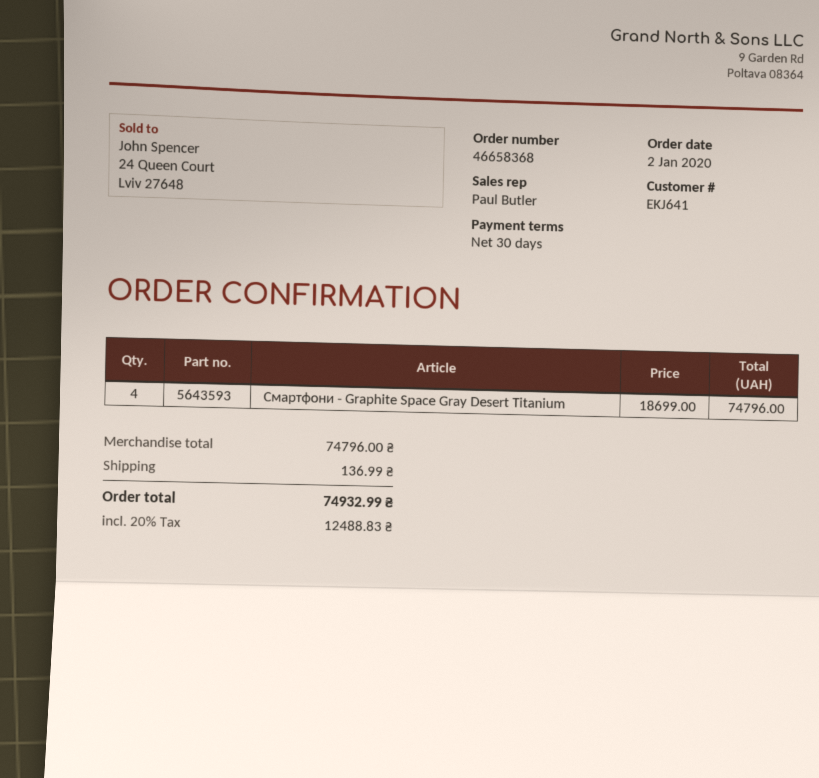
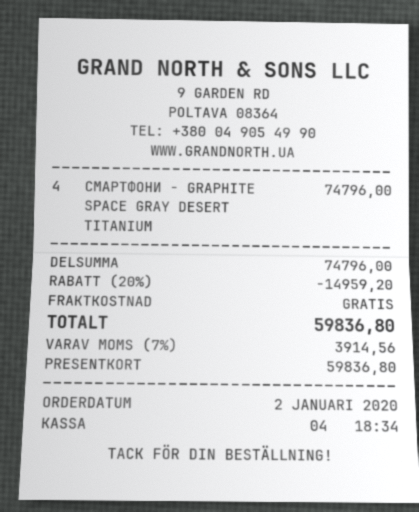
discount: none -> 20% = 14959.20
shipping: 136.99 -> 0.00
tax: 20% = 12488.83 -> 7% = 3914.56
total: 74932.99 -> 59836.80

